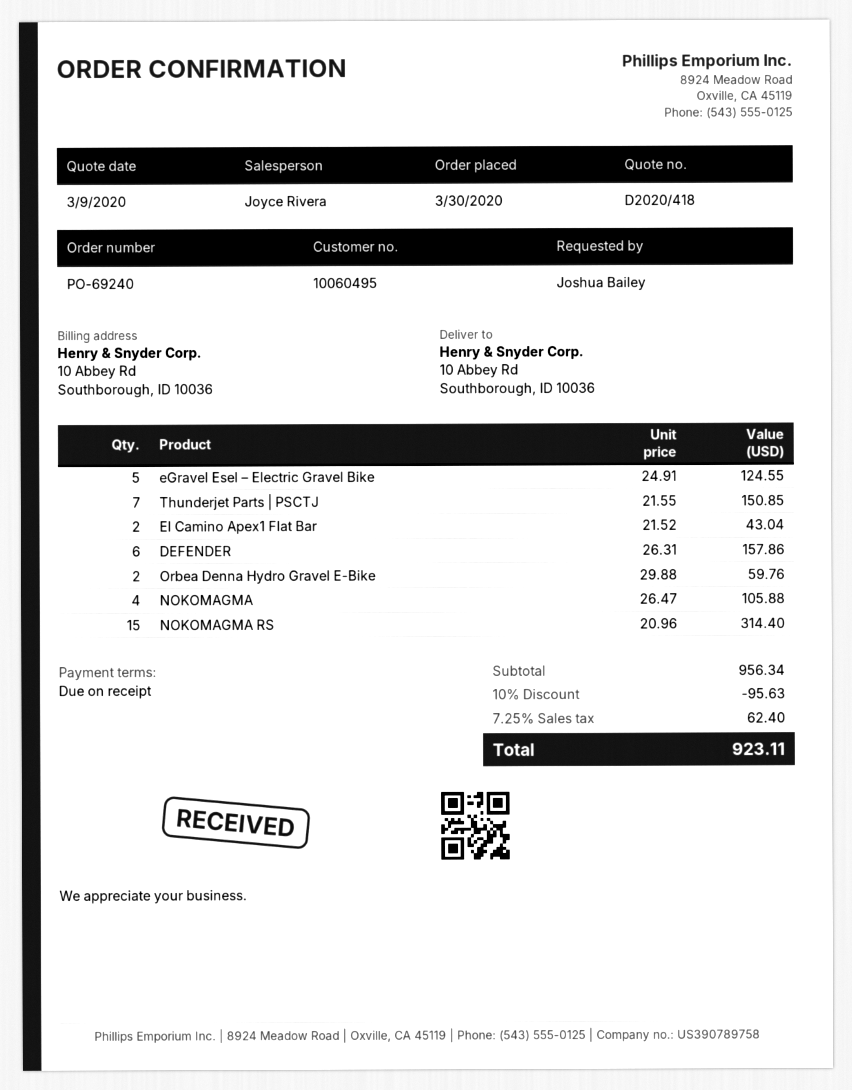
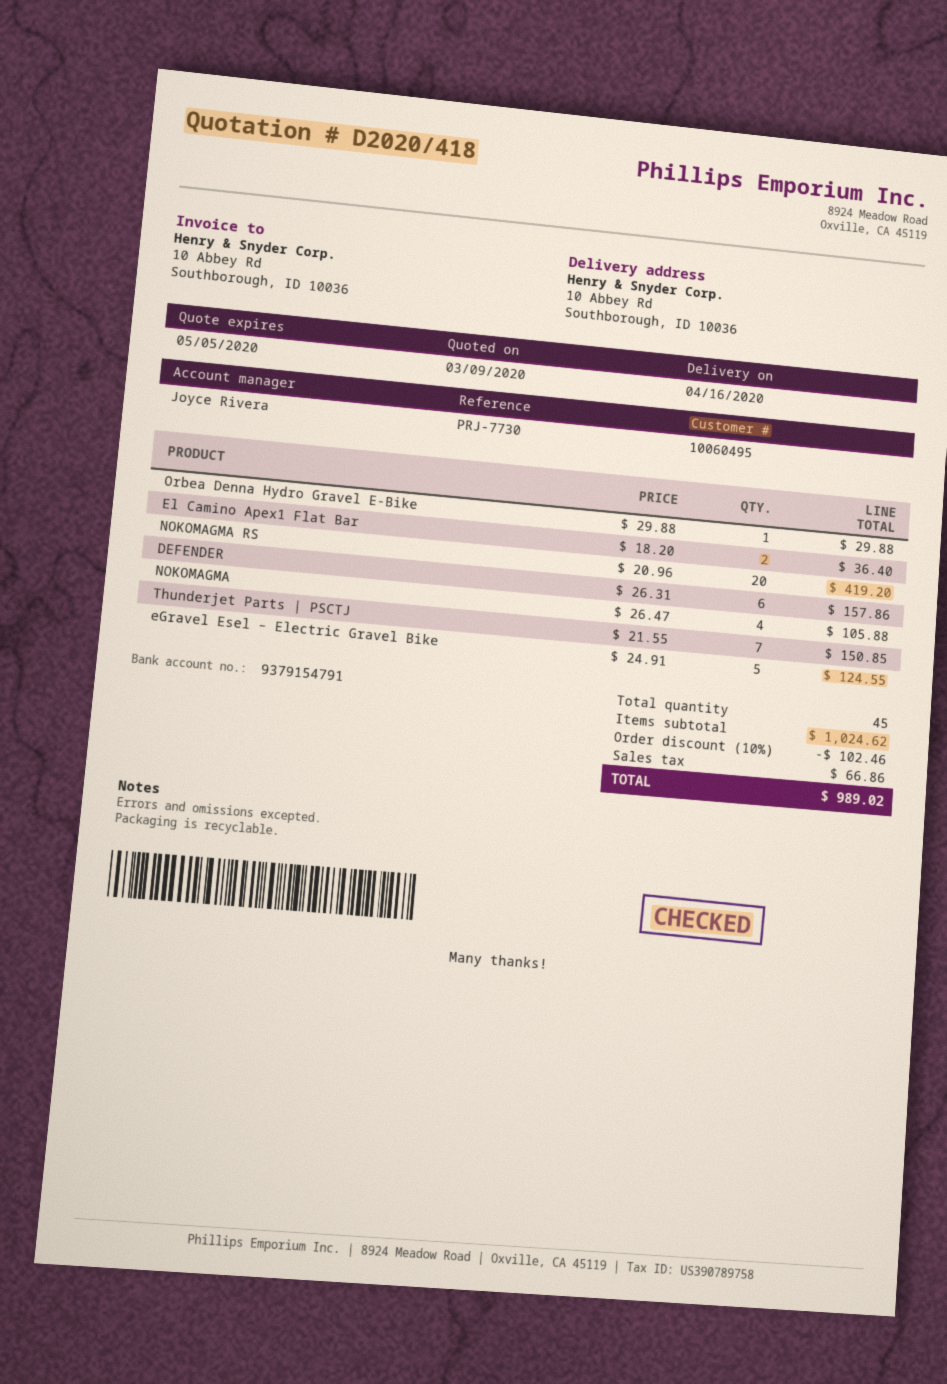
El Camino Apex1 Flat Bar: 2 x 21.52 = 43.04 -> 2 x 18.20 = 36.40
Orbea Denna Hydro Gravel E-Bike: 2 x 29.88 = 59.76 -> 1 x 29.88 = 29.88
NOKOMAGMA RS: 15 x 20.96 = 314.40 -> 20 x 20.96 = 419.20
subtotal: 956.34 -> 1024.62
discount: 10% = 95.63 -> 10% = 102.46
tax: 62.40 -> 66.86
total: 923.11 -> 989.02

